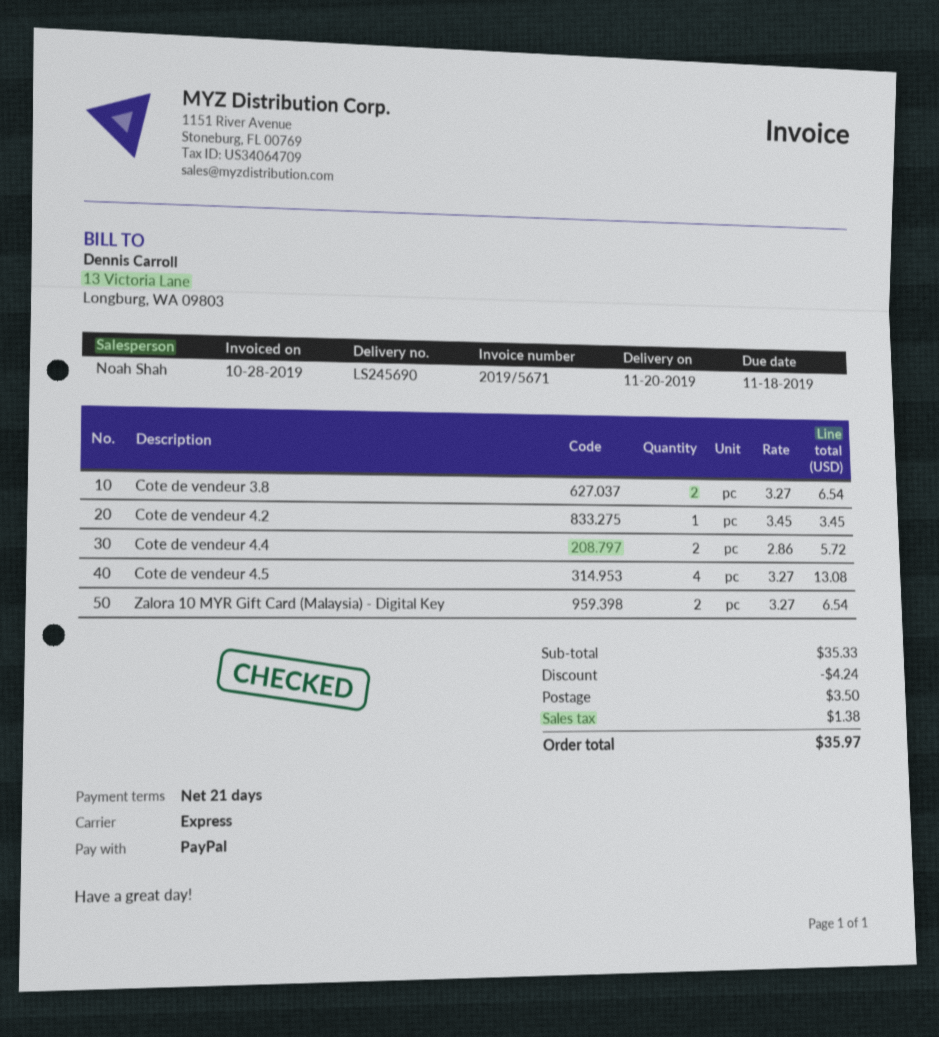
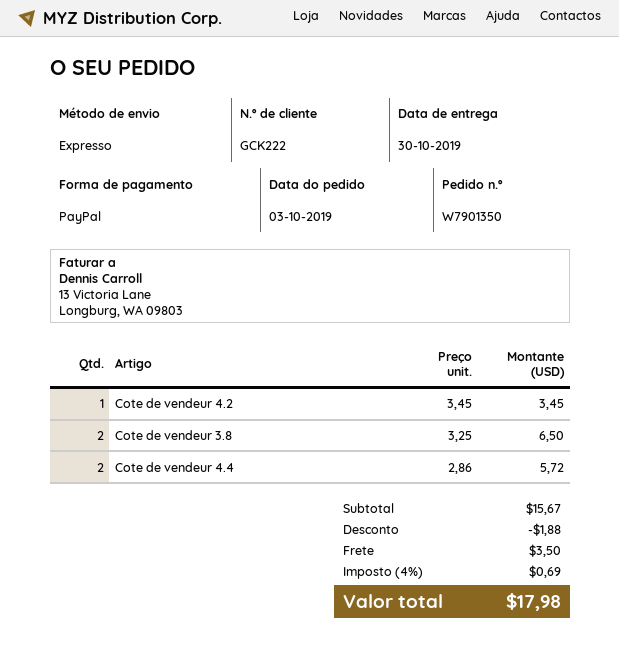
delivery date: 2019-11-20 -> 2019-10-30
Cote de vendeur 3.8: 2 x 3.27 = 6.54 -> 2 x 3.25 = 6.50
Cote de vendeur 4.5: 4 x 3.27 = 13.08 -> none
Zalora 10 MYR Gift Card (Malaysia) - Digital Key: 2 x 3.27 = 6.54 -> none
subtotal: 35.33 -> 15.67
discount: 4.24 -> 1.88
tax: 1.38 -> 0.69
total: 35.97 -> 17.98

